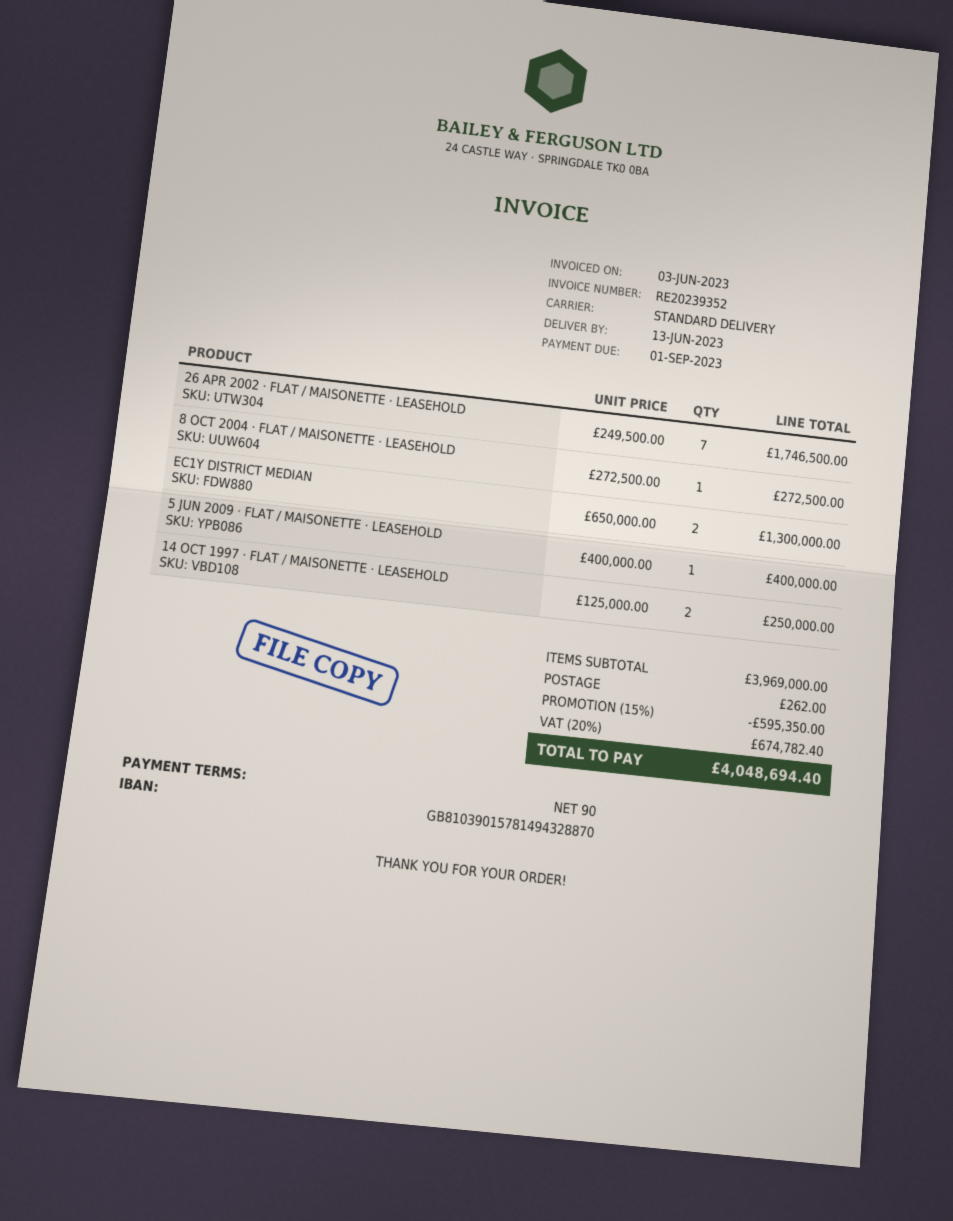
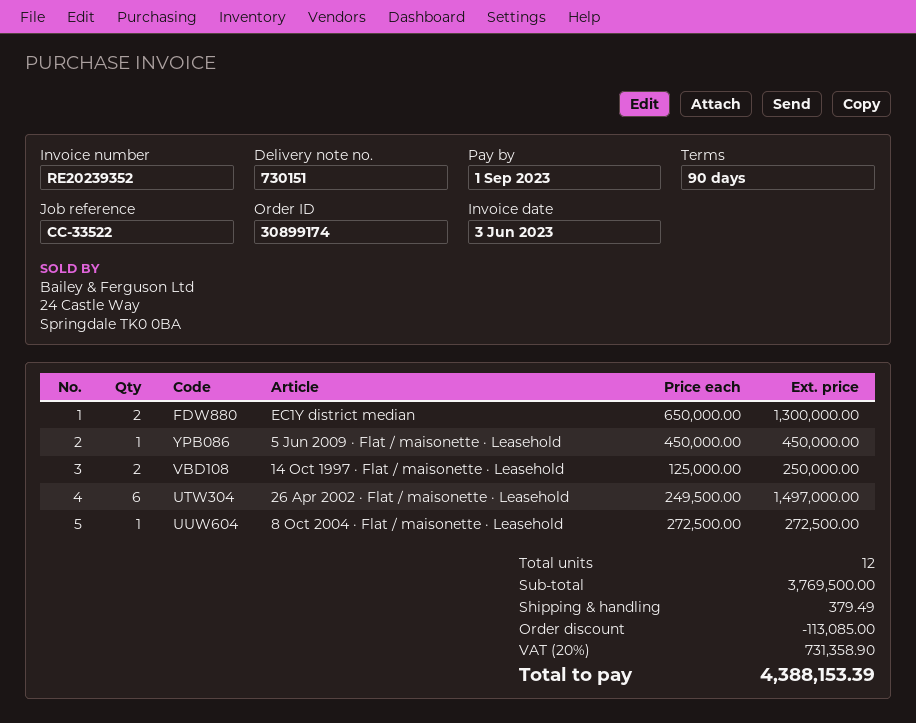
26 APR 2002 · FLAT / MAISONETTE · LEASEHOLD: 7 x 249500.00 = 1746500.00 -> 6 x 249500.00 = 1497000.00
5 JUN 2009 · FLAT / MAISONETTE · LEASEHOLD: 1 x 400000.00 = 400000.00 -> 1 x 450000.00 = 450000.00
subtotal: 3969000.00 -> 3769500.00
discount: 595350.00 -> 113085.00
shipping: 262.00 -> 379.49
tax: 20% = 674782.40 -> 20% = 731358.90
total: 4048694.40 -> 4388153.39

